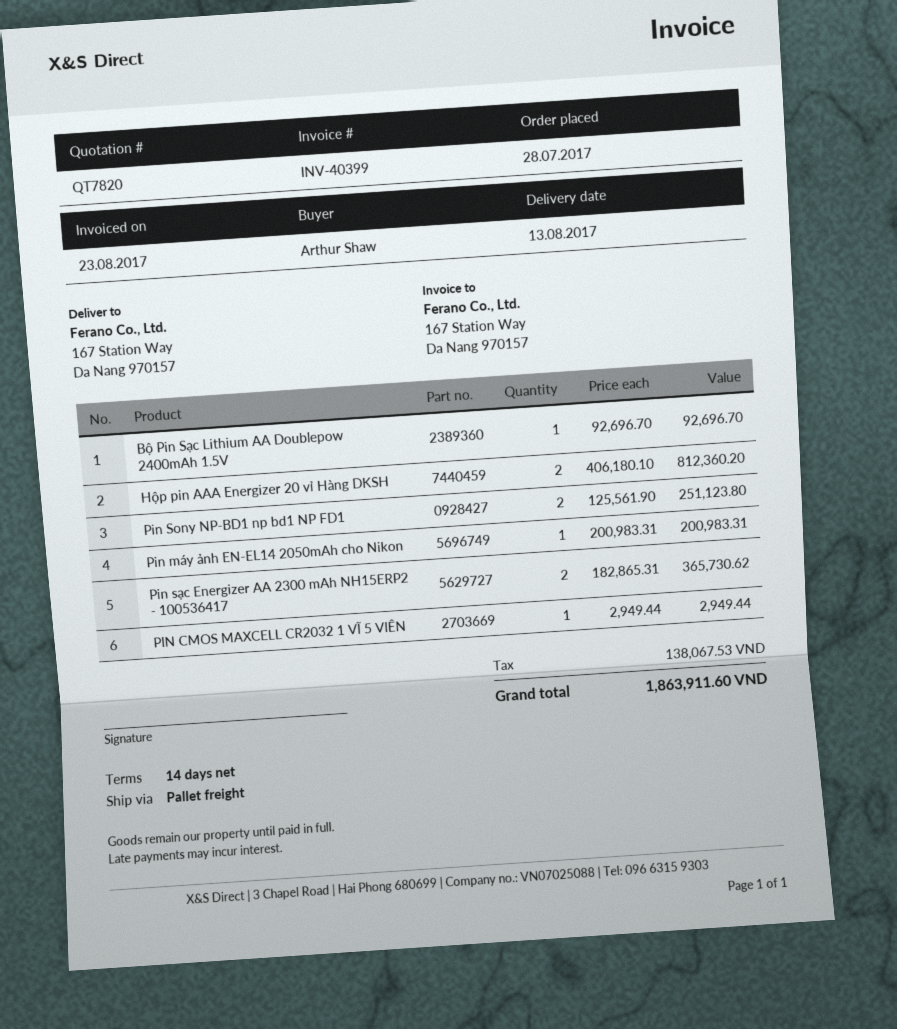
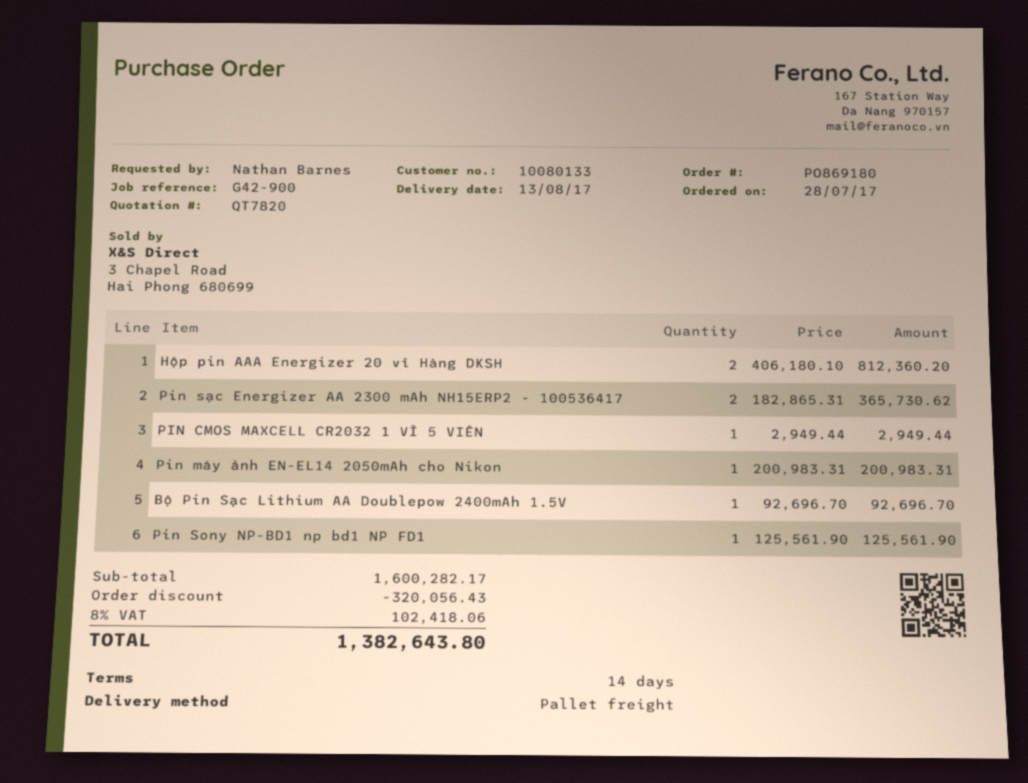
ordered by: Arthur Shaw -> Nathan Barnes
Pin Sony NP-BD1 np bd1 NP FD1: 2 x 125561.90 = 251123.80 -> 1 x 125561.90 = 125561.90
discount: none -> 320056.43
tax: 138067.53 -> 102418.06
total: 1863911.60 -> 1382643.80

